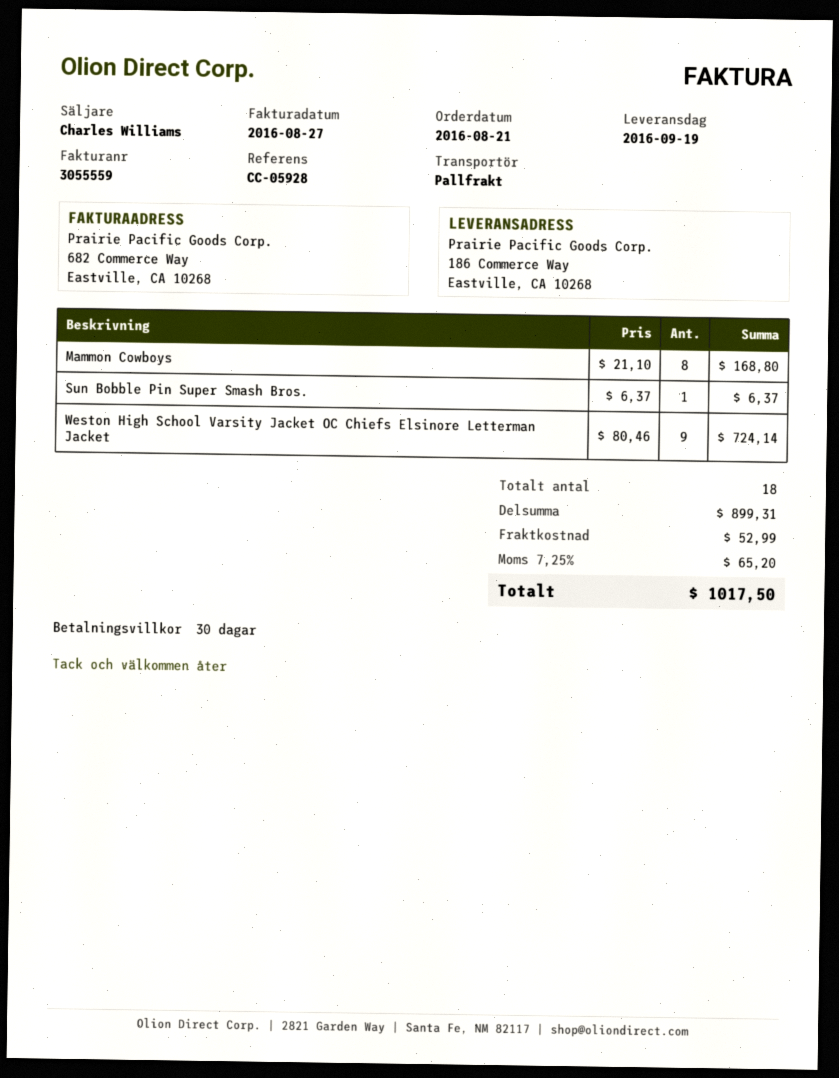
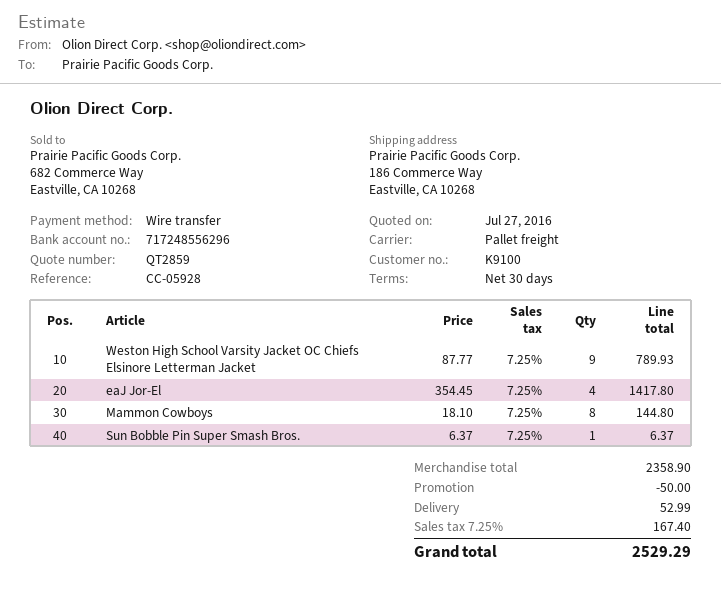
Mammon Cowboys: 8 x 21.10 = 168.80 -> 8 x 18.10 = 144.80
Weston High School Varsity Jacket OC Chiefs Elsinore Letterman Jacket: 9 x 80.46 = 724.14 -> 9 x 87.77 = 789.93
eaJ Jor-El: none -> 4 x 354.45 = 1417.80
subtotal: 899.31 -> 2358.90
discount: none -> 50.00
tax: 7.25% = 65.20 -> 7.25% = 167.40
total: 1017.50 -> 2529.29

